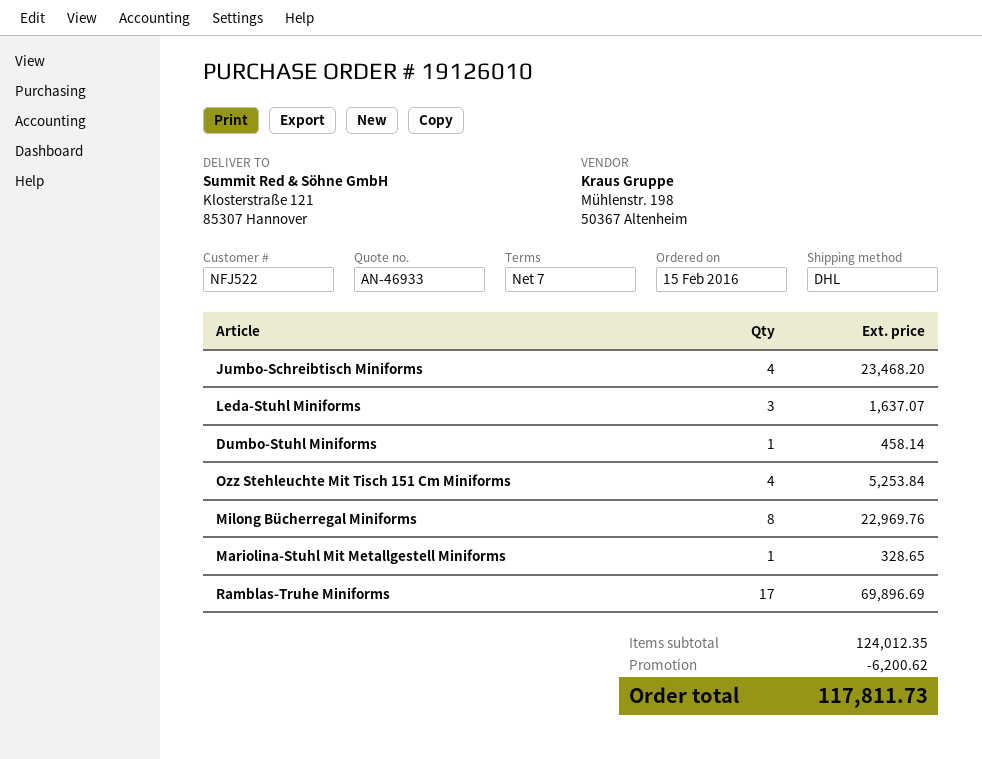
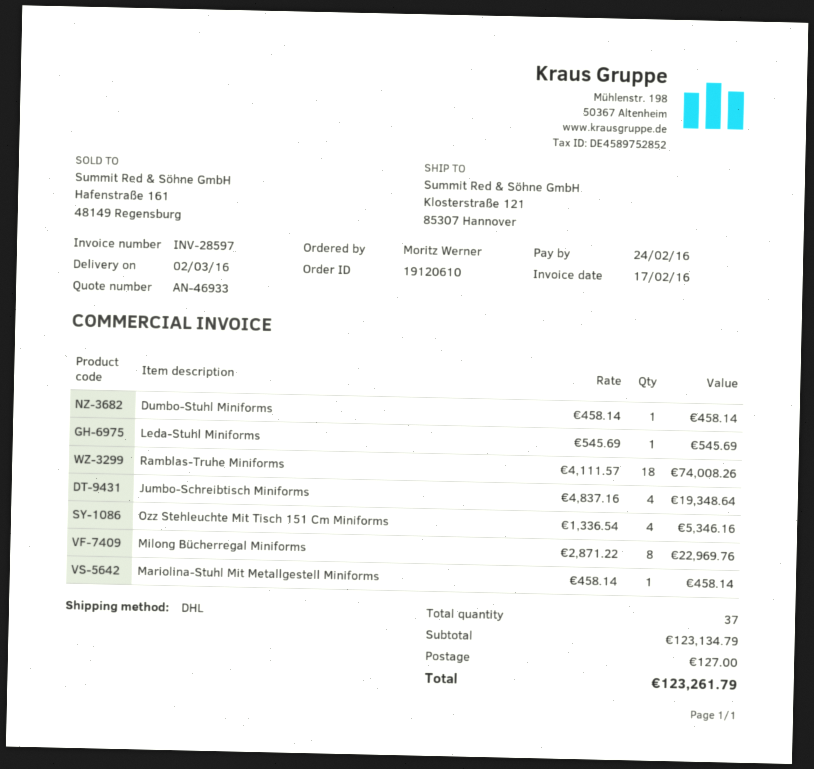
order number: 19126010 -> 19120610
Jumbo-Schreibtisch Miniforms: 4 for 23468.20 -> 4 for 19348.64
Leda-Stuhl Miniforms: 3 for 1637.07 -> 1 for 545.69
Ozz Stehleuchte Mit Tisch 151 Cm Miniforms: 4 for 5253.84 -> 4 for 5346.16
Mariolina-Stuhl Mit Metallgestell Miniforms: 1 for 328.65 -> 1 for 458.14
Ramblas-Truhe Miniforms: 17 for 69896.69 -> 18 for 74008.26
subtotal: 124012.35 -> 123134.79
discount: 6200.62 -> none
shipping: none -> 127.00
total: 117811.73 -> 123261.79

